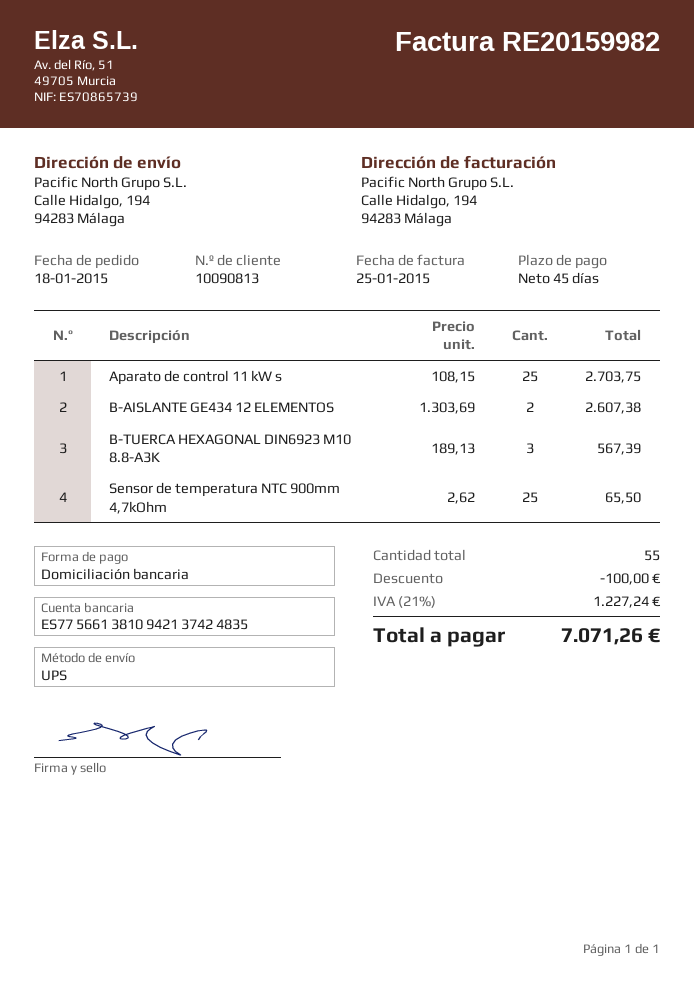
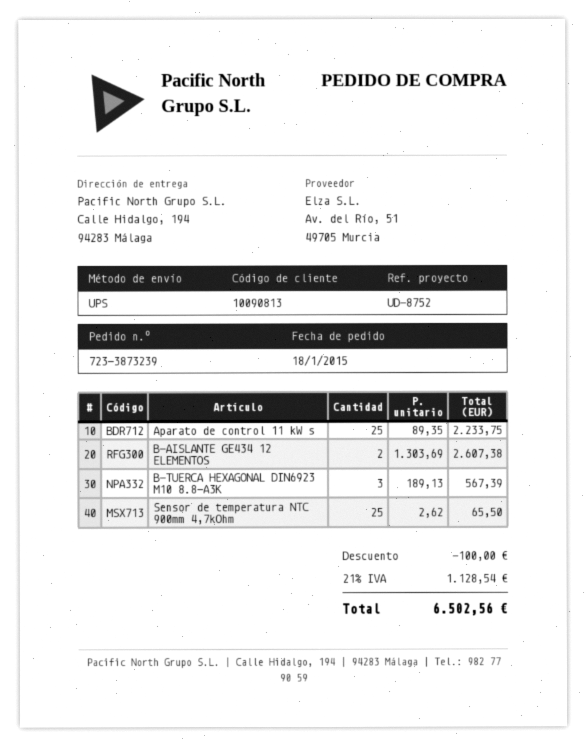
Aparato de control 11 kW s: 25 x 108.15 = 2703.75 -> 25 x 89.35 = 2233.75
tax: 21% = 1227.24 -> 21% = 1128.54
total: 7071.26 -> 6502.56

